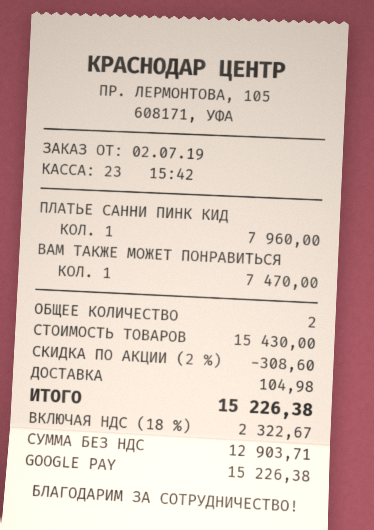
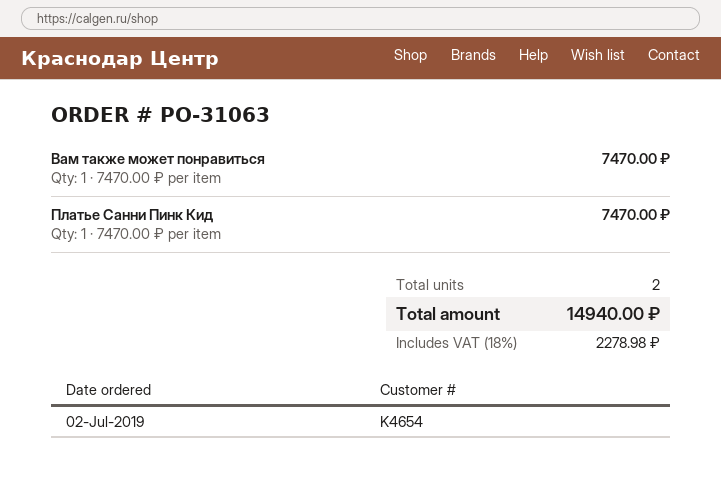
ПЛАТЬЕ САННИ ПИНК КИД: 1 for 7960.00 -> 1 for 7470.00
discount: 2% = 308.60 -> none
shipping: 104.98 -> none
tax: 18% = 2322.67 -> 18% = 2278.98
total: 15226.38 -> 14940.00

